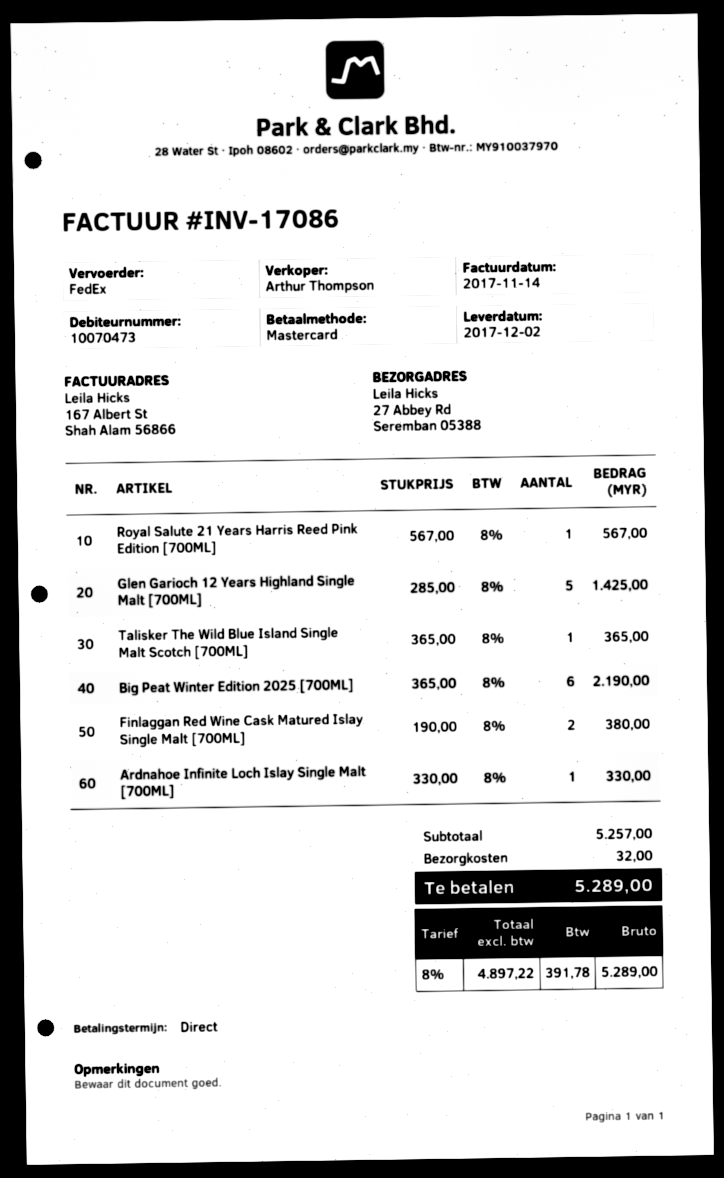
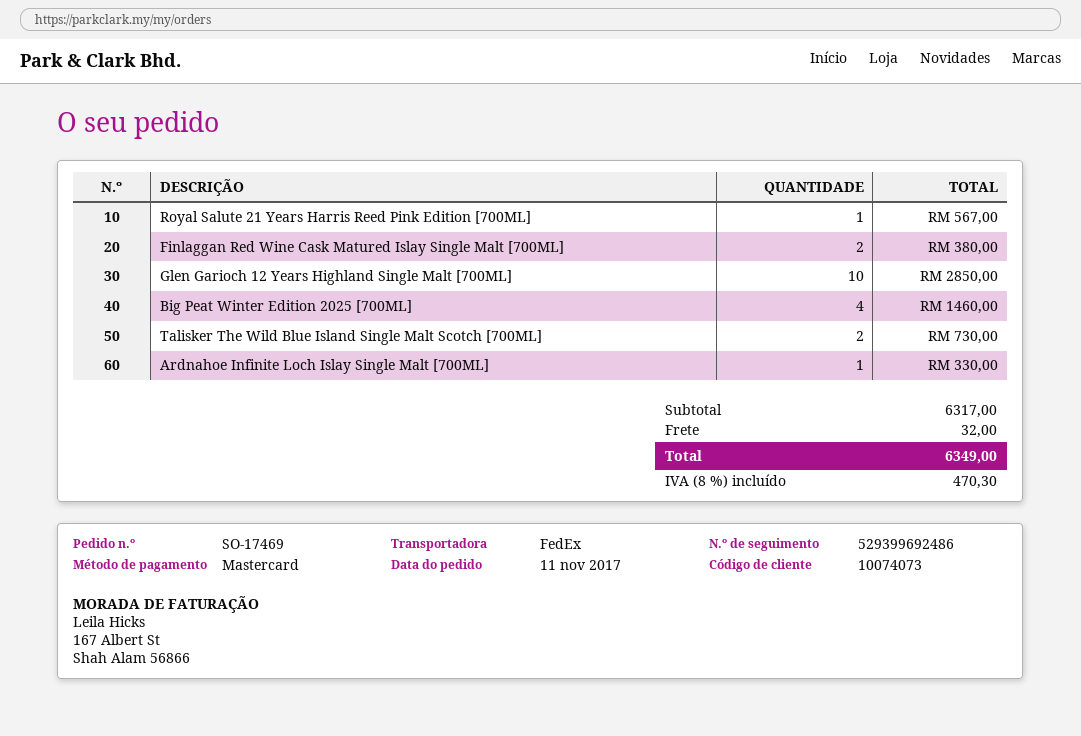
customer number: 10070473 -> 10074073
Glen Garioch 12 Years Highland Single Malt [700ML]: 5 for 1425.00 -> 10 for 2850.00
Talisker The Wild Blue Island Single Malt Scotch [700ML]: 1 for 365.00 -> 2 for 730.00
Big Peat Winter Edition 2025 [700ML]: 6 for 2190.00 -> 4 for 1460.00
subtotal: 5257.00 -> 6317.00
tax: 8% = 391.78 -> 8% = 470.30
total: 5289.00 -> 6349.00

